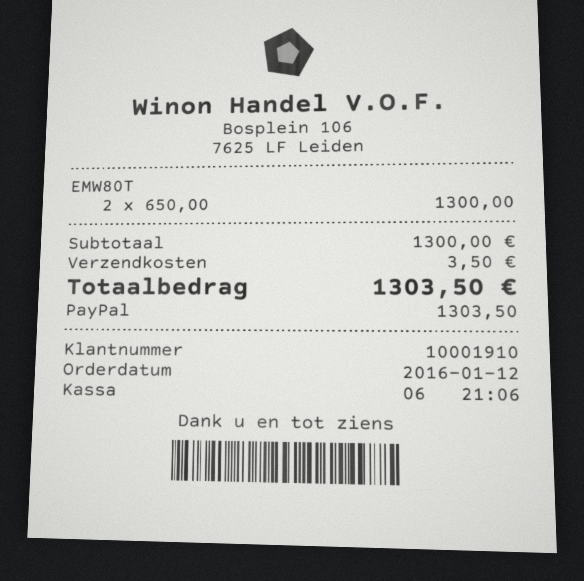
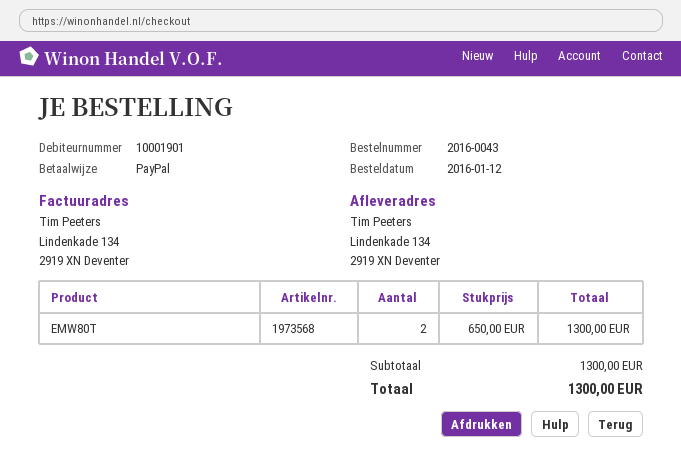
customer number: 10001910 -> 10001901
shipping: 3.50 -> none
total: 1303.50 -> 1300.00

